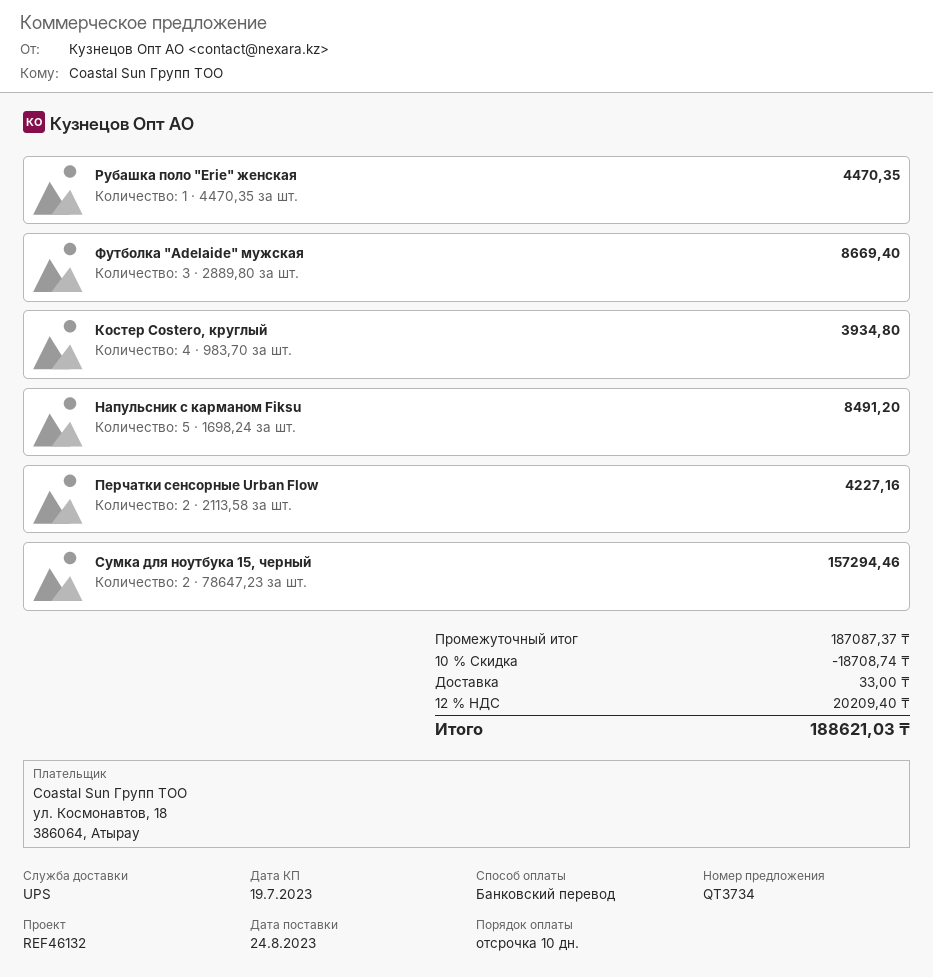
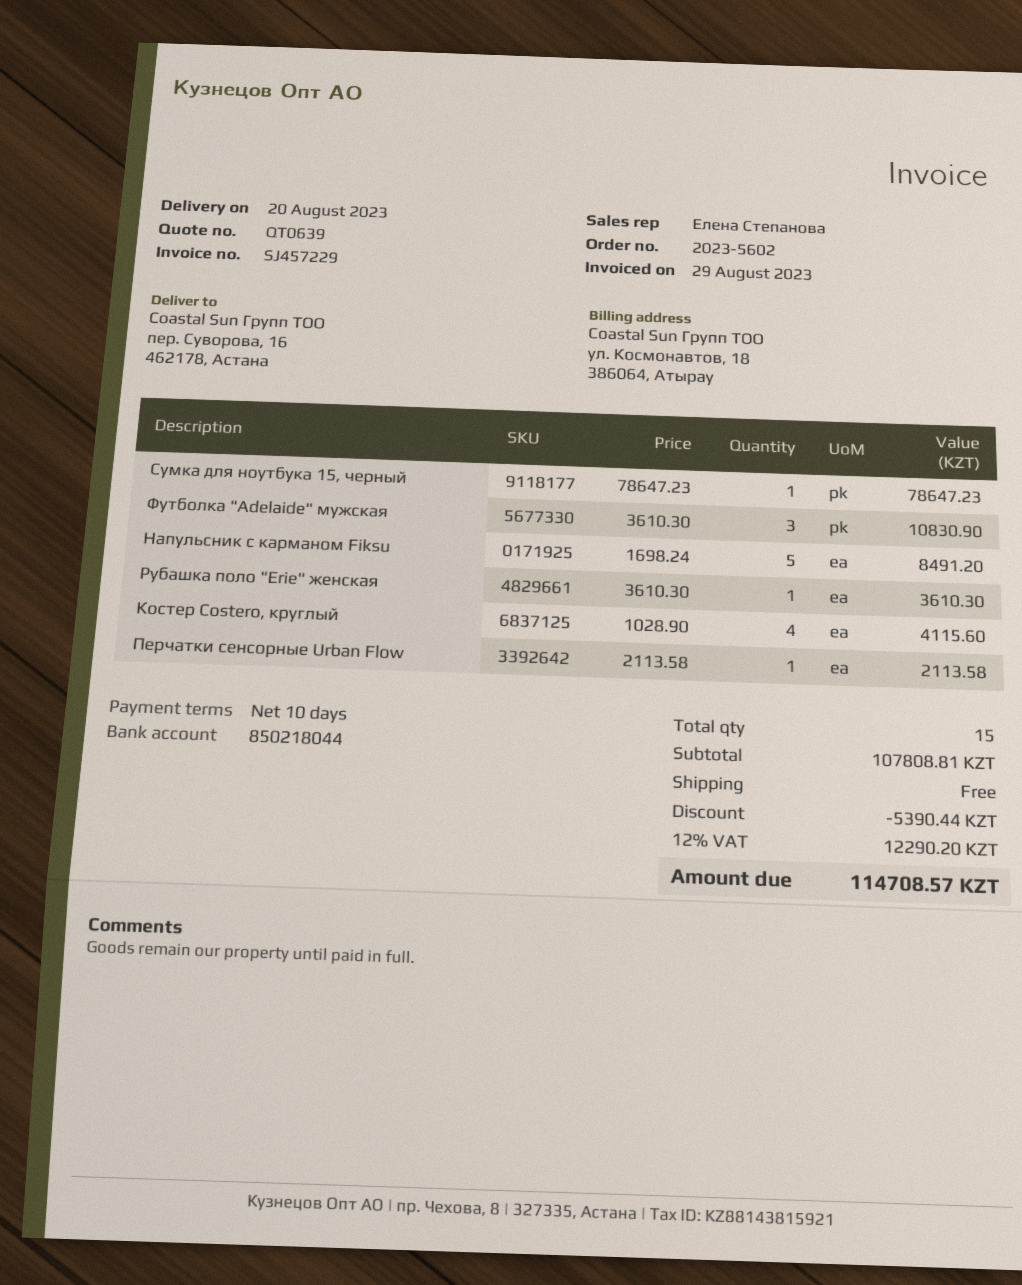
quote number: QT3734 -> QT0639
delivery date: 2023-08-24 -> 2023-08-20
Рубашка поло "Erie" женская: 1 x 4470.35 = 4470.35 -> 1 x 3610.30 = 3610.30
Футболка "Adelaide" мужская: 3 x 2889.80 = 8669.40 -> 3 x 3610.30 = 10830.90
Костер Costero, круглый: 4 x 983.70 = 3934.80 -> 4 x 1028.90 = 4115.60
Перчатки сенсорные Urban Flow: 2 x 2113.58 = 4227.16 -> 1 x 2113.58 = 2113.58
Сумка для ноутбука 15, черный: 2 x 78647.23 = 157294.46 -> 1 x 78647.23 = 78647.23
subtotal: 187087.37 -> 107808.81
discount: 18708.74 -> 5390.44
shipping: 33.00 -> 0.00
tax: 12% = 20209.40 -> 12% = 12290.20
total: 188621.03 -> 114708.57

